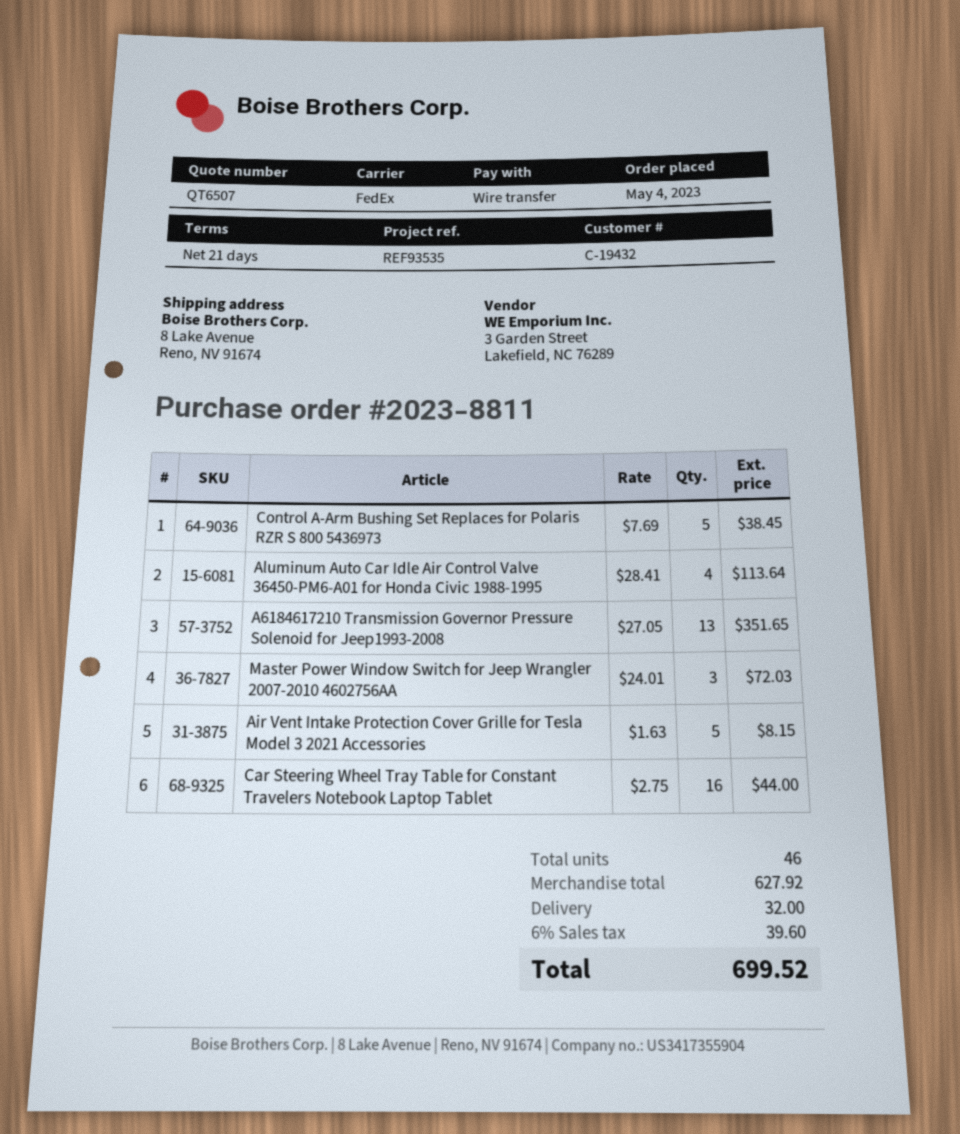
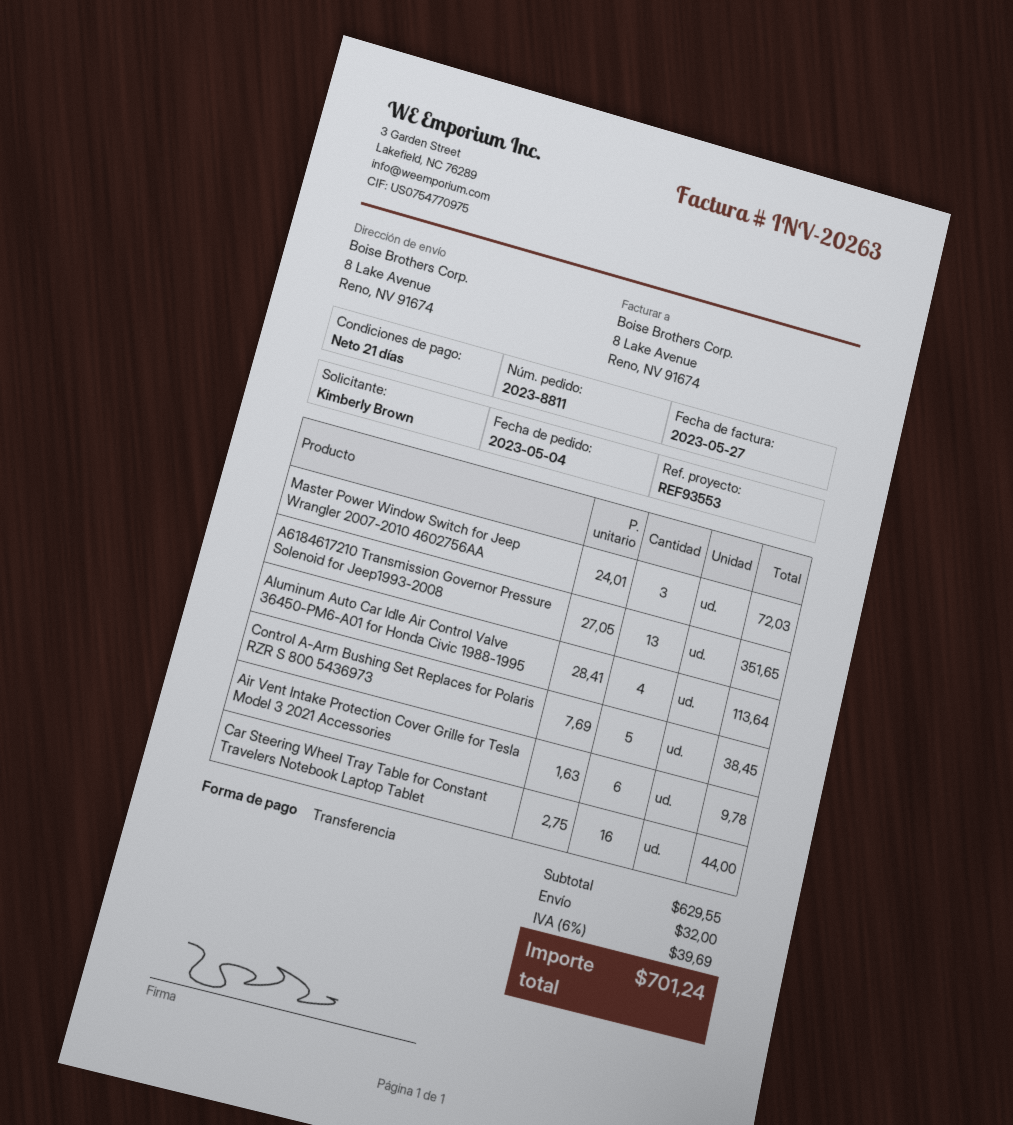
reference: REF93535 -> REF93553
Air Vent Intake Protection Cover Grille for Tesla Model 3 2021 Accessories: 5 x 1.63 = 8.15 -> 6 x 1.63 = 9.78
subtotal: 627.92 -> 629.55
tax: 6% = 39.60 -> 6% = 39.69
total: 699.52 -> 701.24

